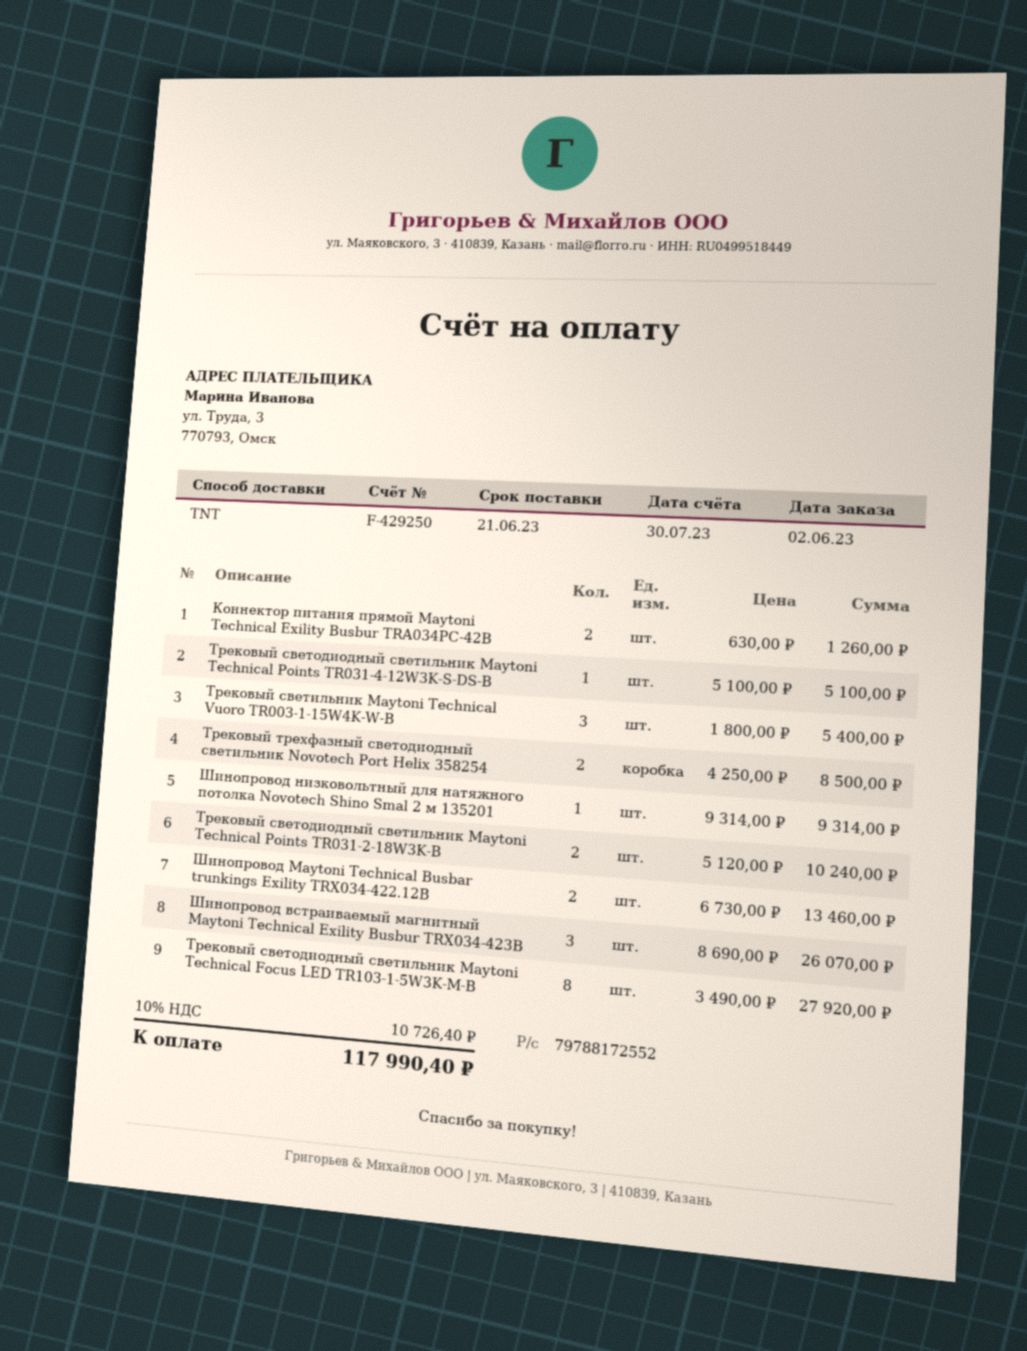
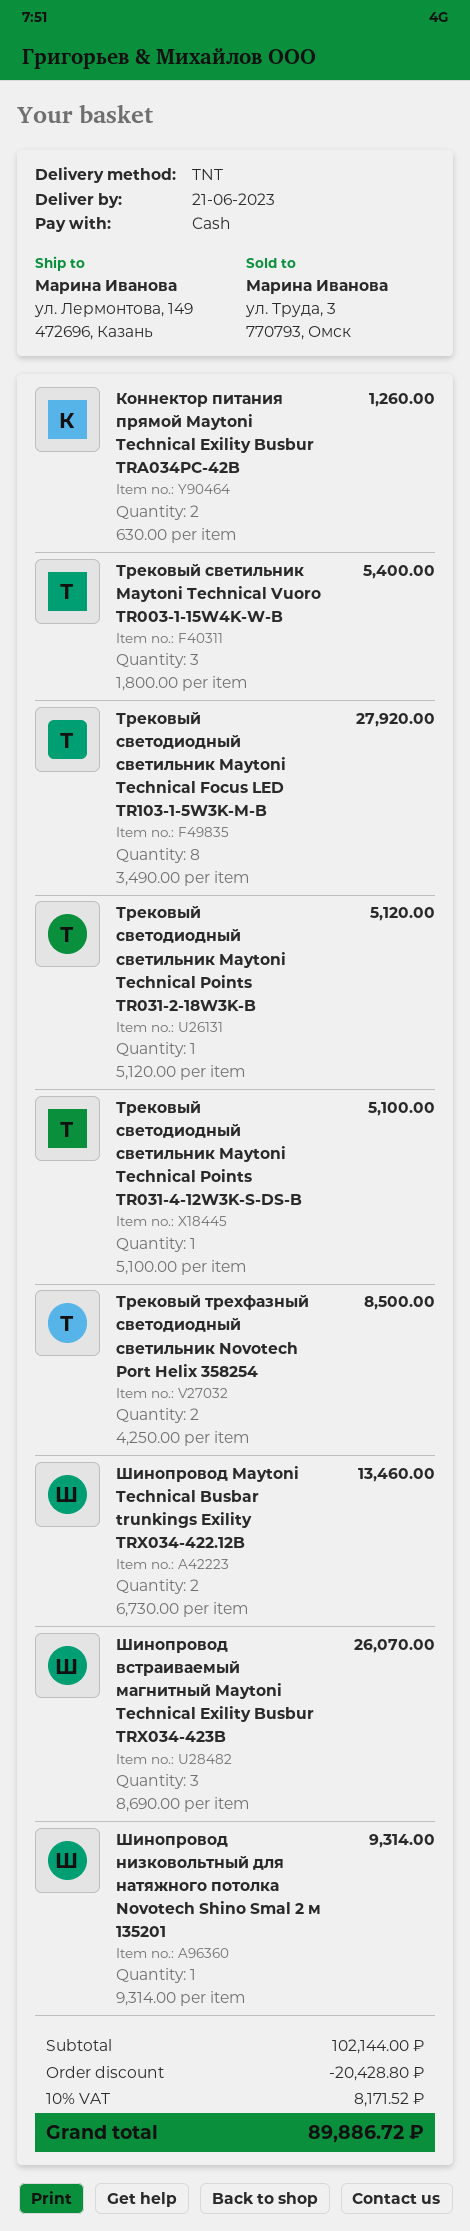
Трековый светодиодный светильник Maytoni Technical Points TR031-2-18W3K-B: 2 x 5120.00 = 10240.00 -> 1 x 5120.00 = 5120.00
discount: none -> 20428.80
tax: 10% = 10726.40 -> 10% = 8171.52
total: 117990.40 -> 89886.72

